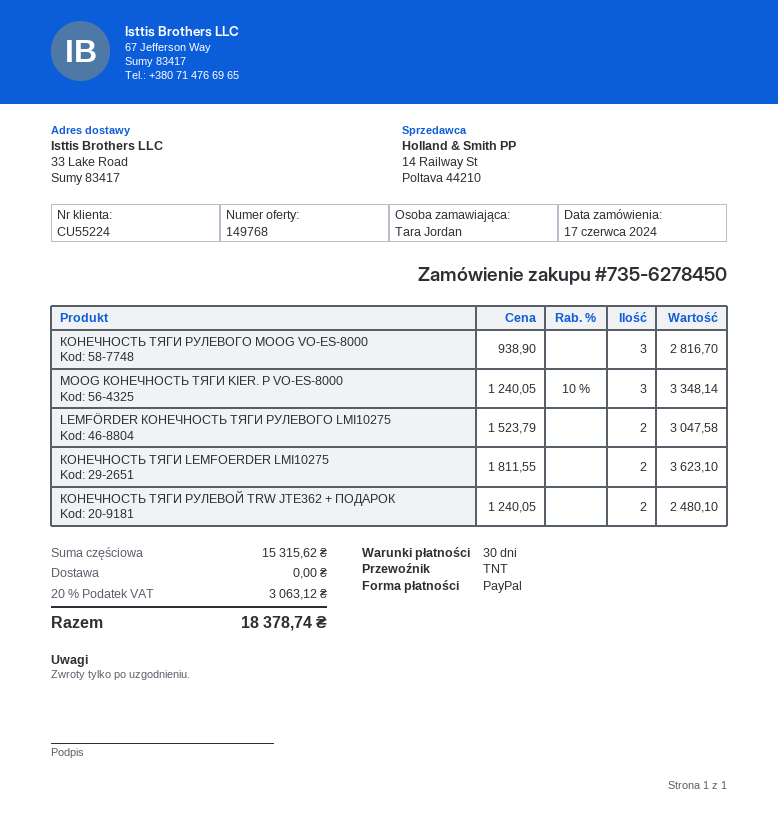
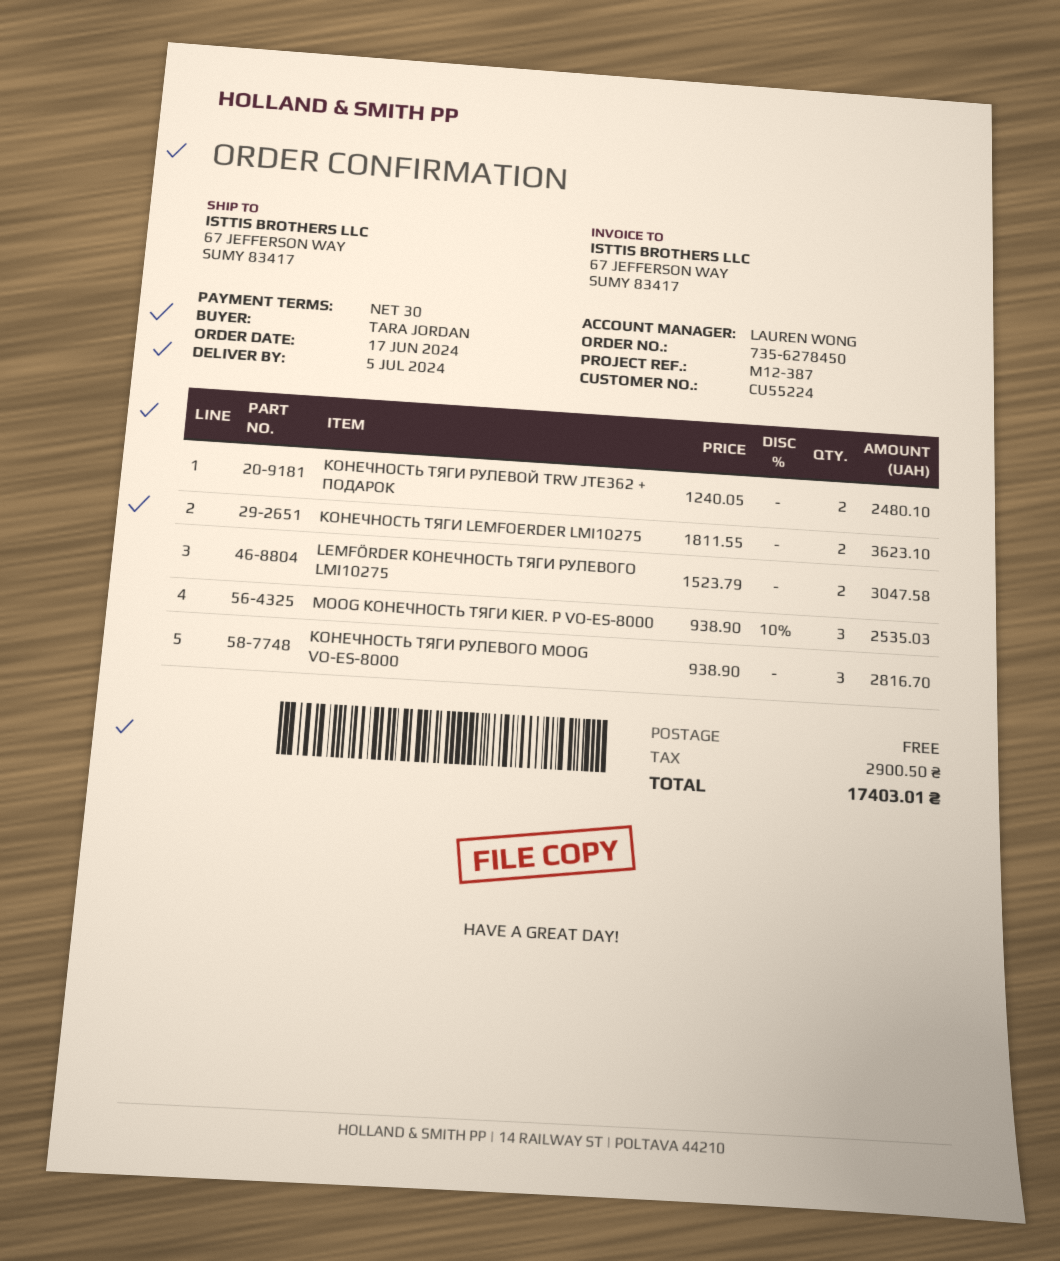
ship to: 33 Lake Road, Sumy 83417 -> 67 JEFFERSON WAY, SUMY 83417
MOOG КОНЕЧНОСТЬ ТЯГИ KIER. P VO-ES-8000: 3 x 1240.05 - 10% = 3348.14 -> 3 x 938.90 - 10% = 2535.03
tax: 3063.12 -> 2900.50
total: 18378.74 -> 17403.01

